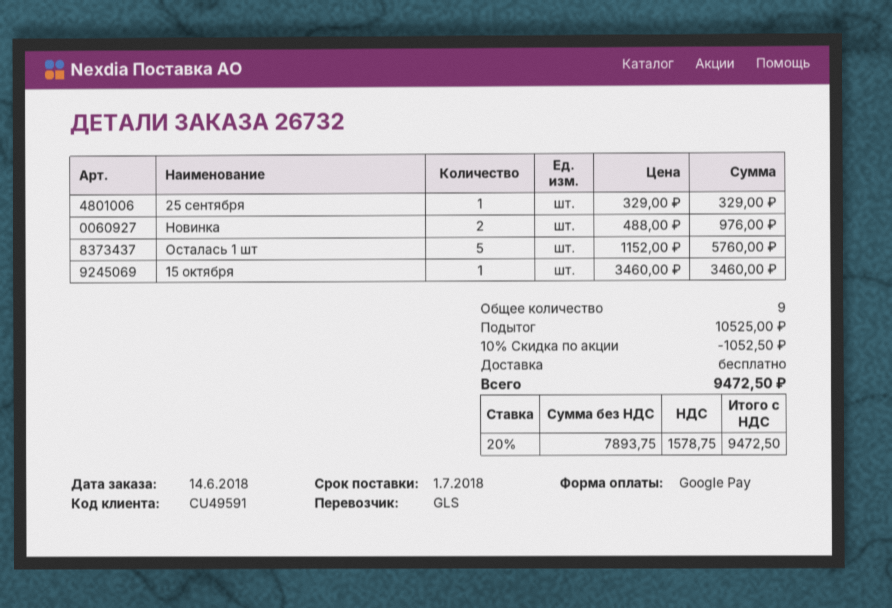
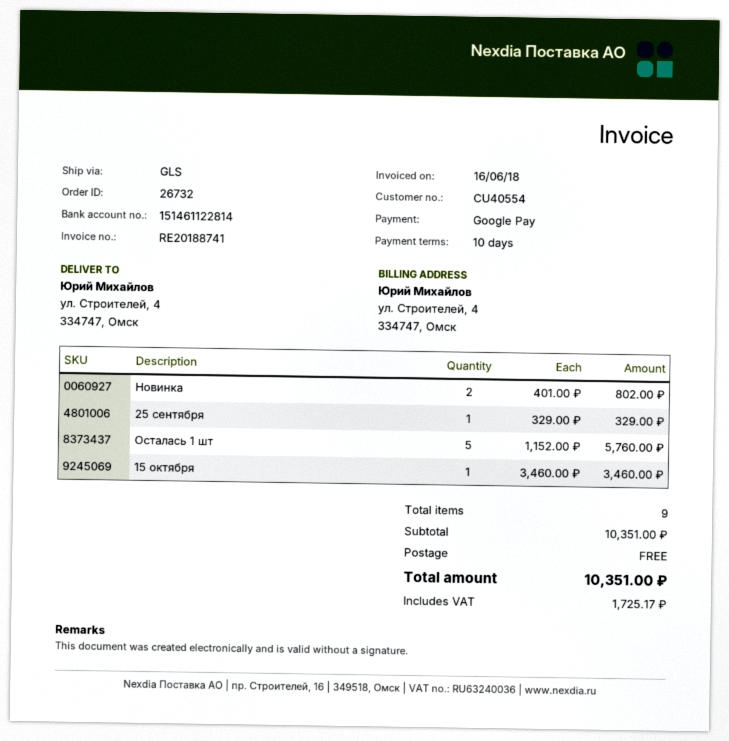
customer number: CU49591 -> CU40554
Новинка: 2 x 488.00 = 976.00 -> 2 x 401.00 = 802.00
subtotal: 10525.00 -> 10351.00
discount: 10% = 1052.50 -> none
tax: 1578.75 -> 1725.17
total: 9472.50 -> 10351.00

